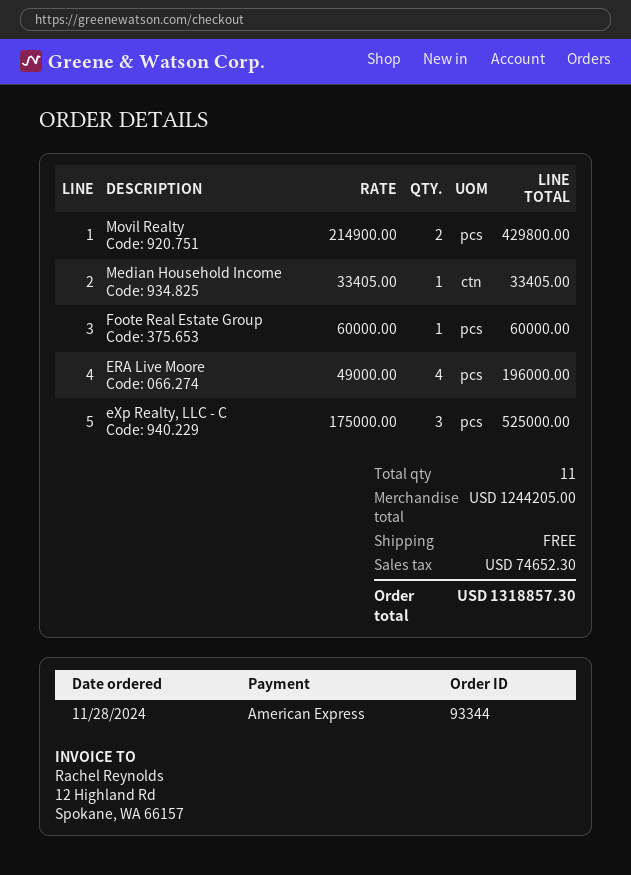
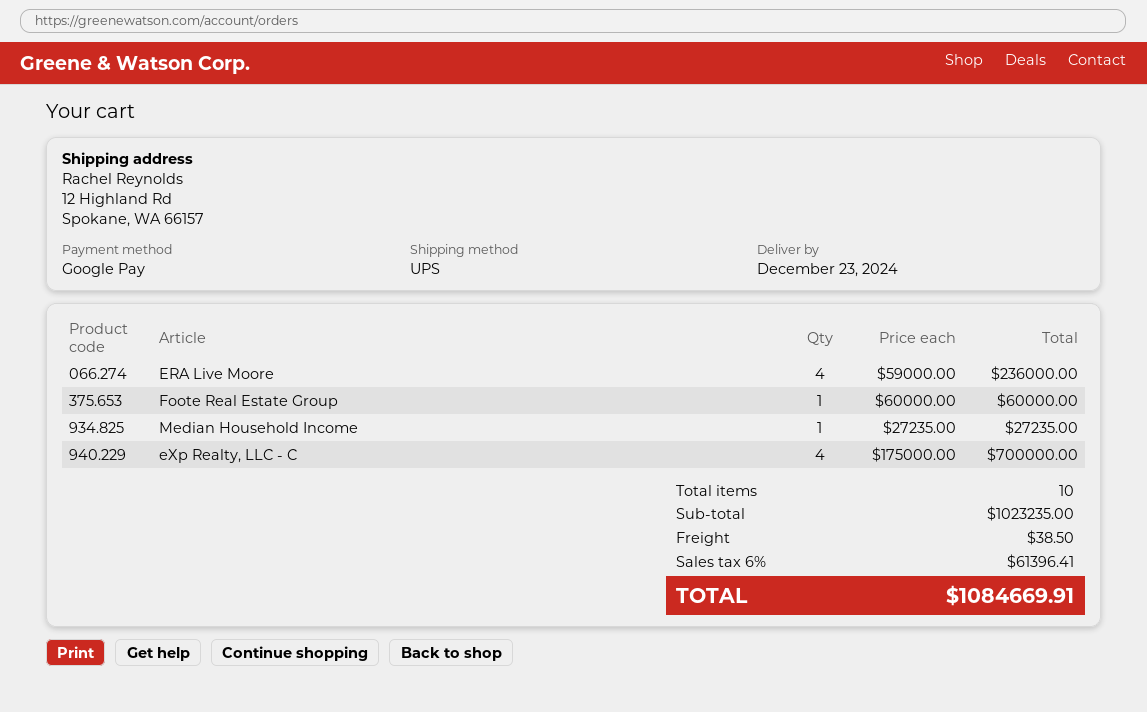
payment method: American Express -> Google Pay
Movil Realty: 2 x 214900.00 = 429800.00 -> none
Median Household Income: 1 x 33405.00 = 33405.00 -> 1 x 27235.00 = 27235.00
ERA Live Moore: 4 x 49000.00 = 196000.00 -> 4 x 59000.00 = 236000.00
eXp Realty, LLC - C: 3 x 175000.00 = 525000.00 -> 4 x 175000.00 = 700000.00
total quantity: 11 -> 10
subtotal: 1244205.00 -> 1023235.00
shipping: 0.00 -> 38.50
tax: 74652.30 -> 61396.41
total: 1318857.30 -> 1084669.91

